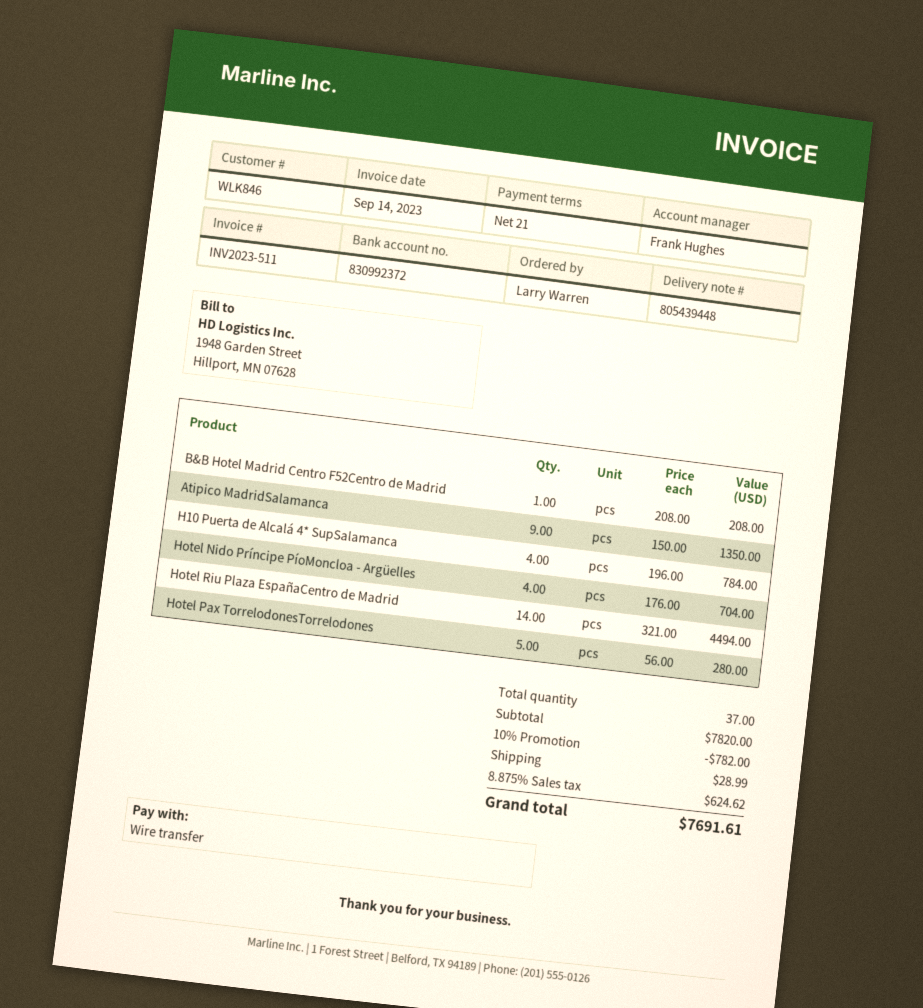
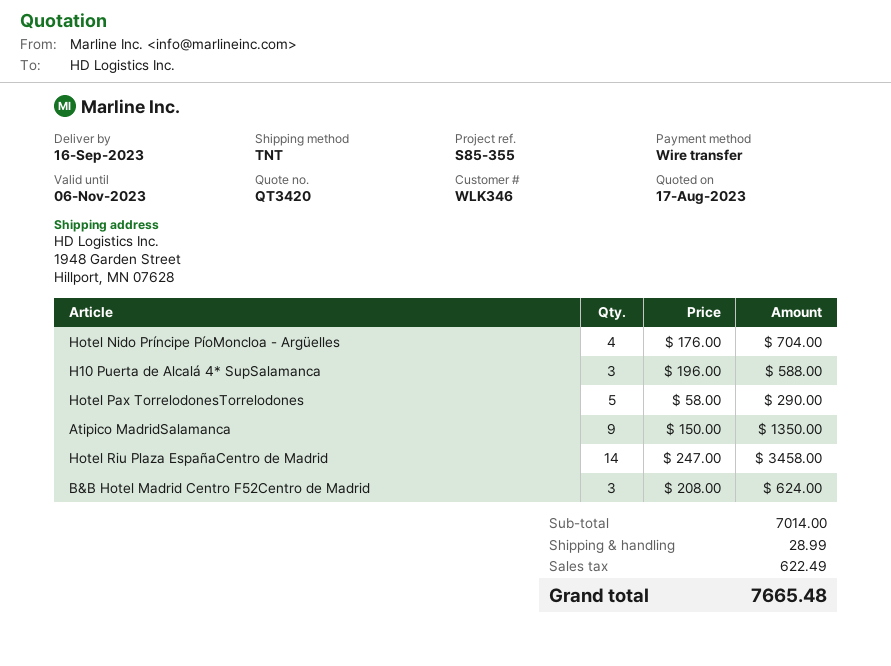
customer number: WLK846 -> WLK346
B&B Hotel Madrid Centro F52Centro de Madrid: 1 x 208.00 = 208.00 -> 3 x 208.00 = 624.00
H10 Puerta de Alcalá 4* SupSalamanca: 4 x 196.00 = 784.00 -> 3 x 196.00 = 588.00
Hotel Riu Plaza EspañaCentro de Madrid: 14 x 321.00 = 4494.00 -> 14 x 247.00 = 3458.00
Hotel Pax TorrelodonesTorrelodones: 5 x 56.00 = 280.00 -> 5 x 58.00 = 290.00
subtotal: 7820.00 -> 7014.00
discount: 10% = 782.00 -> none
tax: 624.62 -> 622.49
total: 7691.61 -> 7665.48

